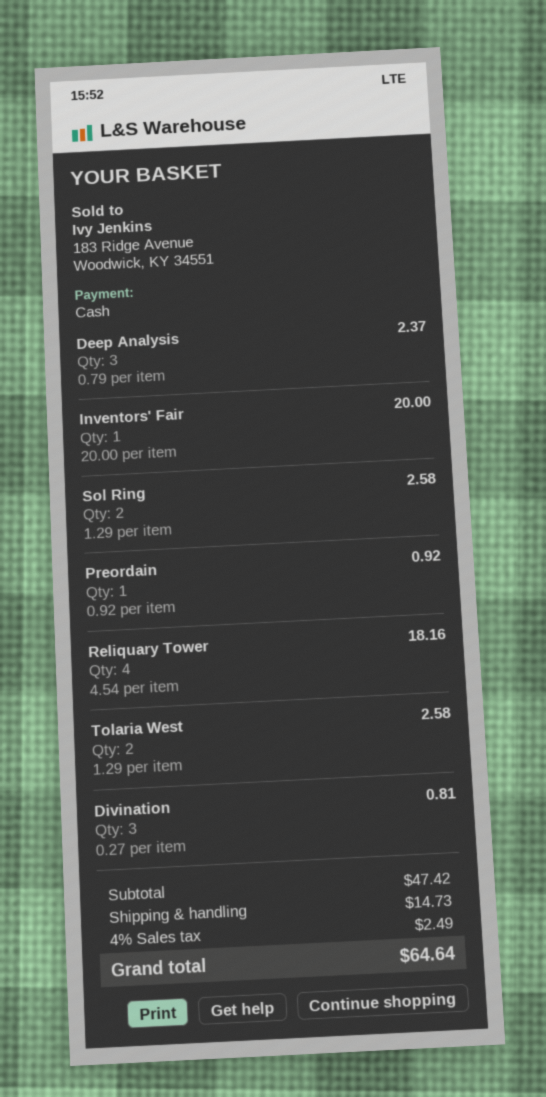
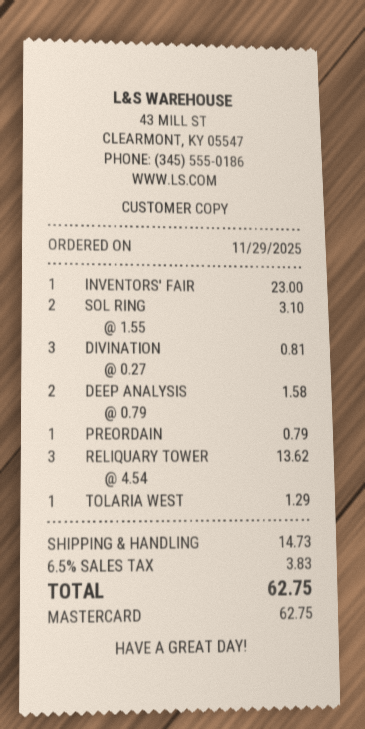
payment method: cash -> Mastercard
Deep Analysis: 3 x 0.79 = 2.37 -> 2 x 0.79 = 1.58
Inventors' Fair: 1 x 20.00 = 20.00 -> 1 x 23.00 = 23.00
Sol Ring: 2 x 1.29 = 2.58 -> 2 x 1.55 = 3.10
Preordain: 1 x 0.92 = 0.92 -> 1 x 0.79 = 0.79
Reliquary Tower: 4 x 4.54 = 18.16 -> 3 x 4.54 = 13.62
Tolaria West: 2 x 1.29 = 2.58 -> 1 x 1.29 = 1.29
tax: 4% = 2.49 -> 6.5% = 3.83
total: 64.64 -> 62.75

